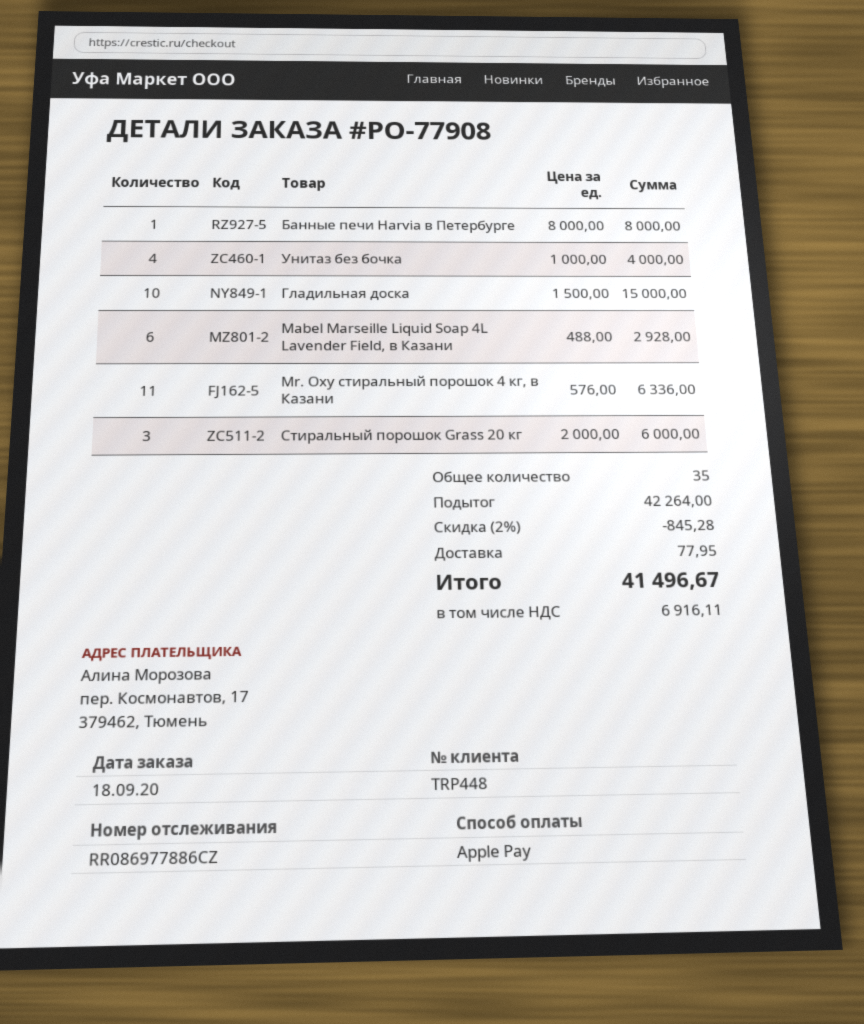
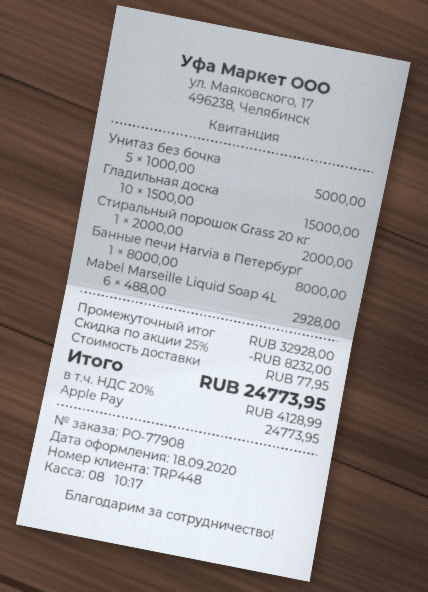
Унитаз без бочка: 4 x 1000.00 = 4000.00 -> 5 x 1000.00 = 5000.00
Mr. Oxy стиральный порошок 4 кг, в Казани: 11 x 576.00 = 6336.00 -> none
Стиральный порошок Grass 20 кг: 3 x 2000.00 = 6000.00 -> 1 x 2000.00 = 2000.00
subtotal: 42264.00 -> 32928.00
discount: 2% = 845.28 -> 25% = 8232.00
tax: 6916.11 -> 4128.99
total: 41496.67 -> 24773.95

